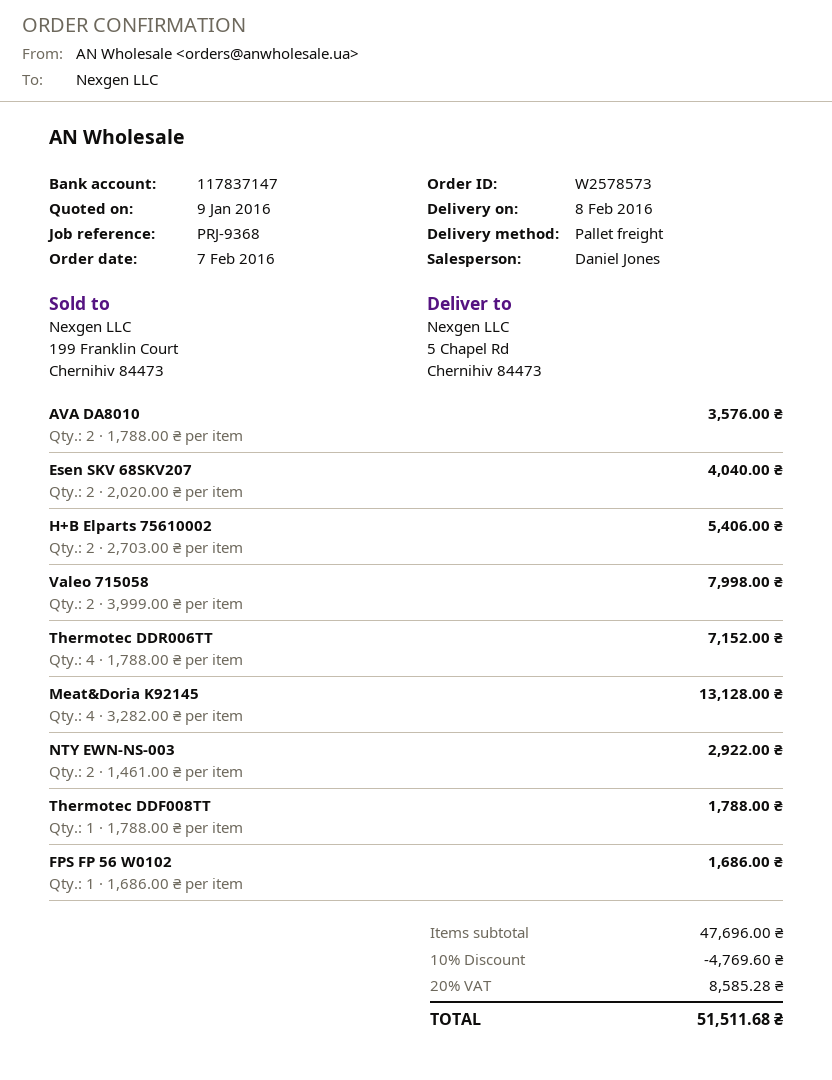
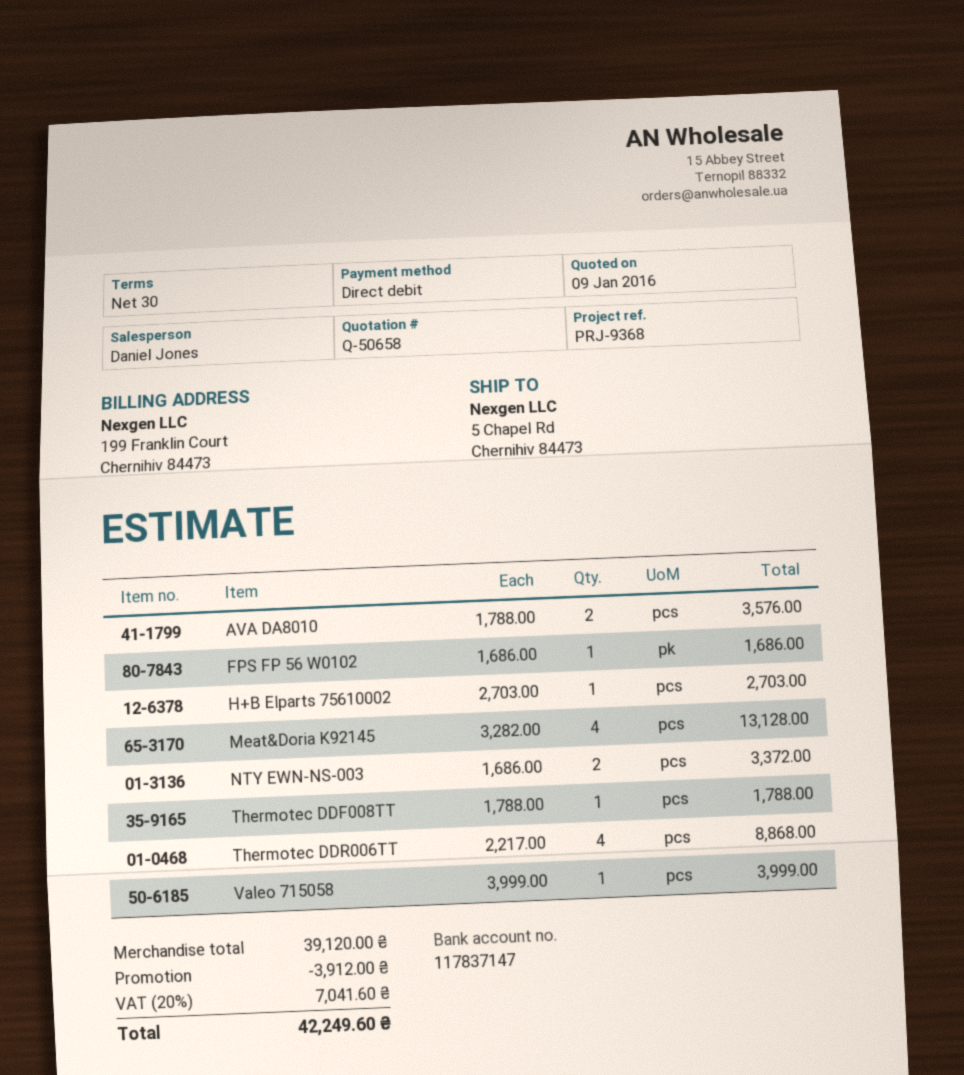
Esen SKV 68SKV207: 2 x 2020.00 = 4040.00 -> none
H+B Elparts 75610002: 2 x 2703.00 = 5406.00 -> 1 x 2703.00 = 2703.00
Valeo 715058: 2 x 3999.00 = 7998.00 -> 1 x 3999.00 = 3999.00
Thermotec DDR006TT: 4 x 1788.00 = 7152.00 -> 4 x 2217.00 = 8868.00
NTY EWN-NS-003: 2 x 1461.00 = 2922.00 -> 2 x 1686.00 = 3372.00
subtotal: 47696.00 -> 39120.00
discount: 4769.60 -> 3912.00
tax: 20% = 8585.28 -> 20% = 7041.60
total: 51511.68 -> 42249.60

